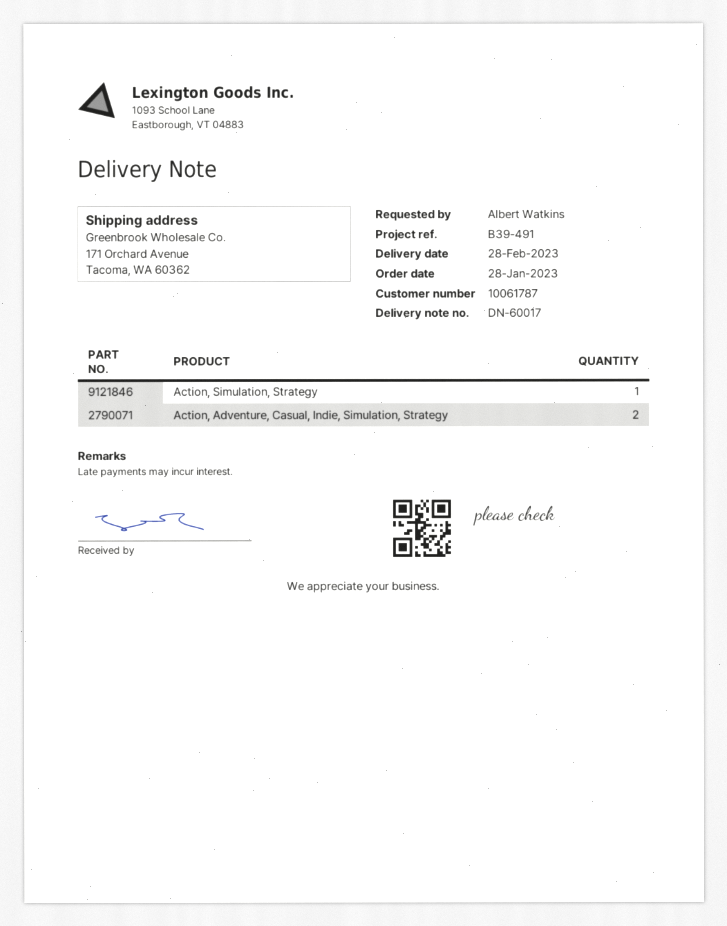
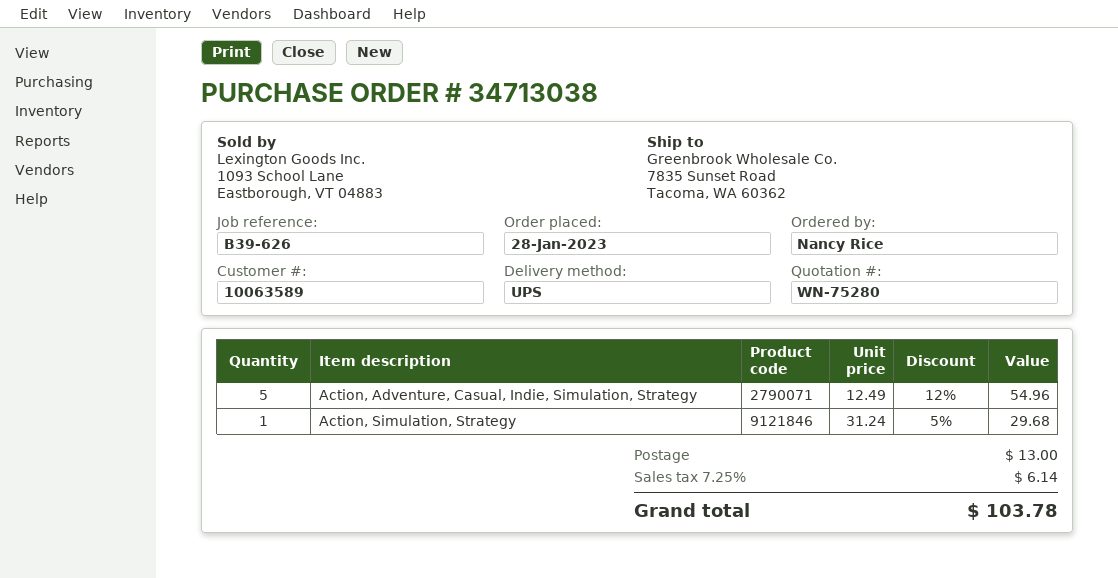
customer number: 10061787 -> 10063589
reference: B39-491 -> B39-626
ordered by: Albert Watkins -> Nancy Rice
ship to: 171 Orchard Avenue, Tacoma, WA 60362 -> 7835 Sunset Road, Tacoma, WA 60362
Action, Adventure, Casual, Indie, Simulation, Strategy: 2 -> 5

